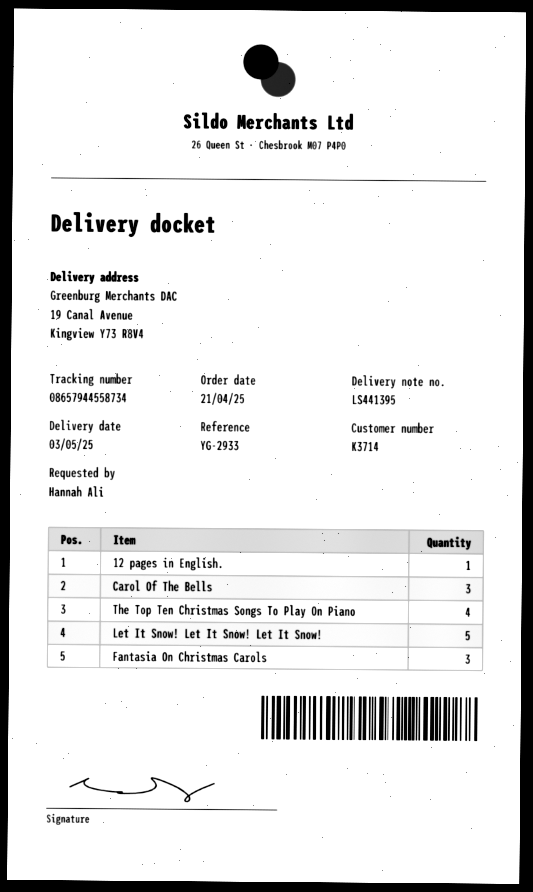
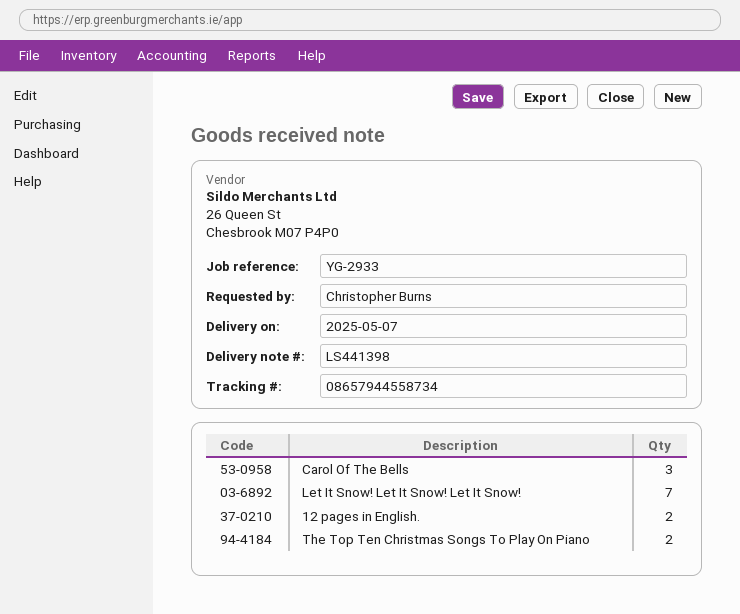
delivery note number: LS441395 -> LS441398
delivery date: 2025-05-03 -> 2025-05-07
ordered by: Hannah Ali -> Christopher Burns
12 pages in English.: 1 -> 2
The Top Ten Christmas Songs To Play On Piano: 4 -> 2
Let It Snow! Let It Snow! Let It Snow!: 5 -> 7
Fantasia On Christmas Carols: 3 -> none

